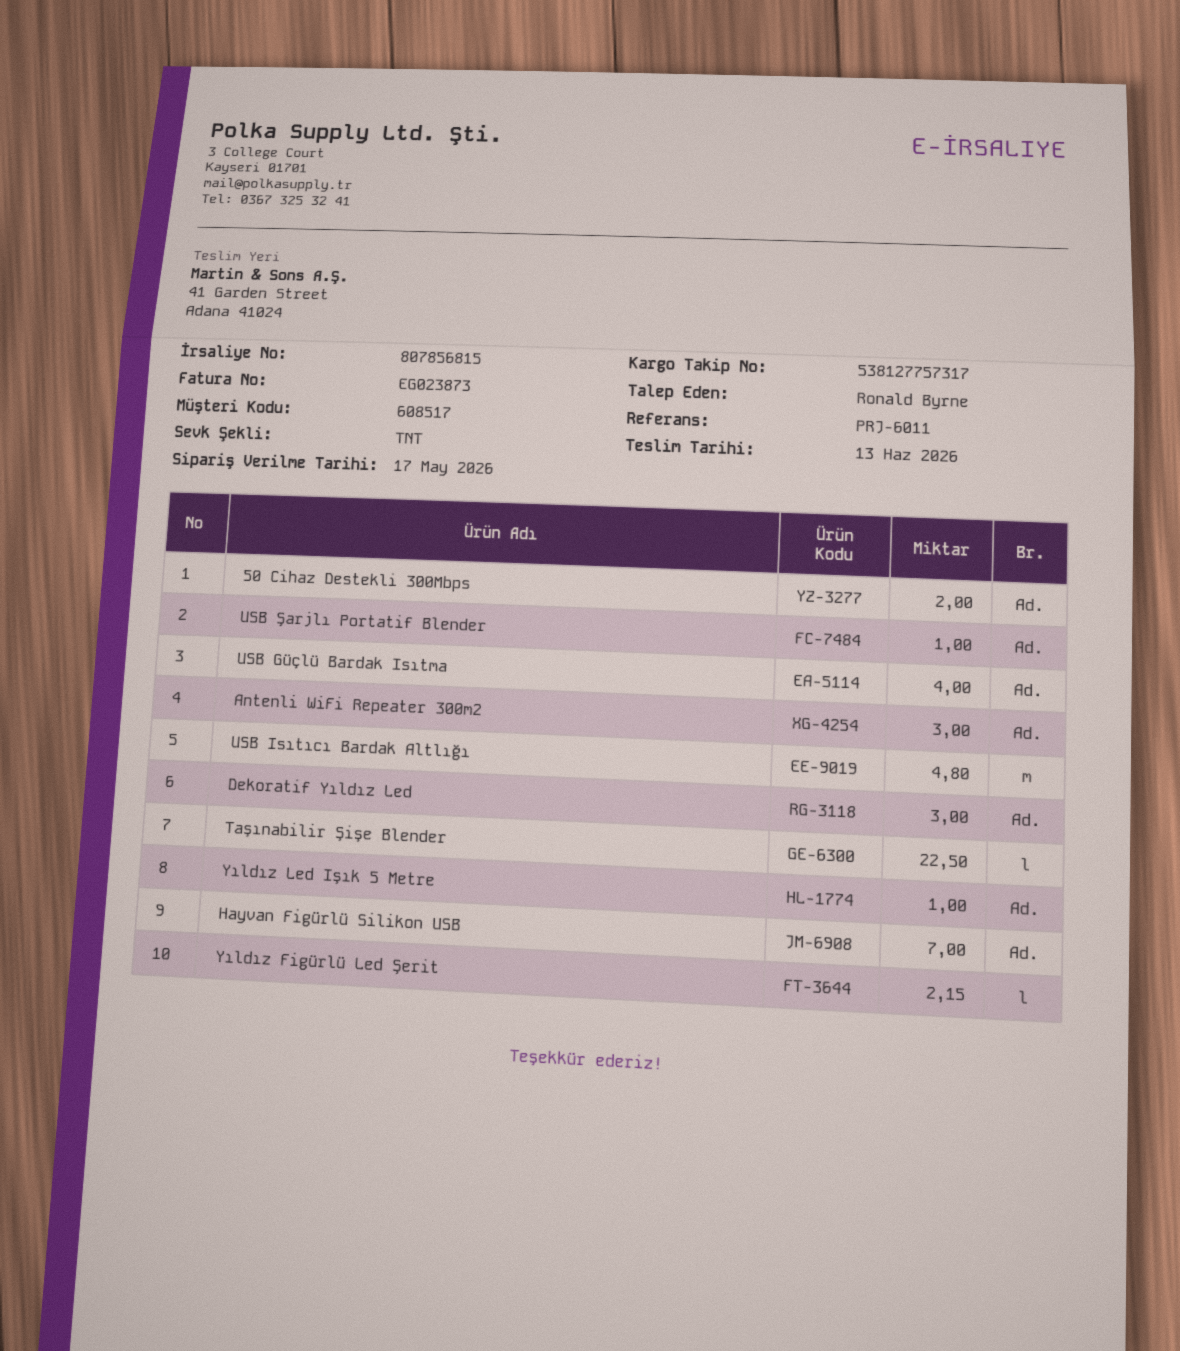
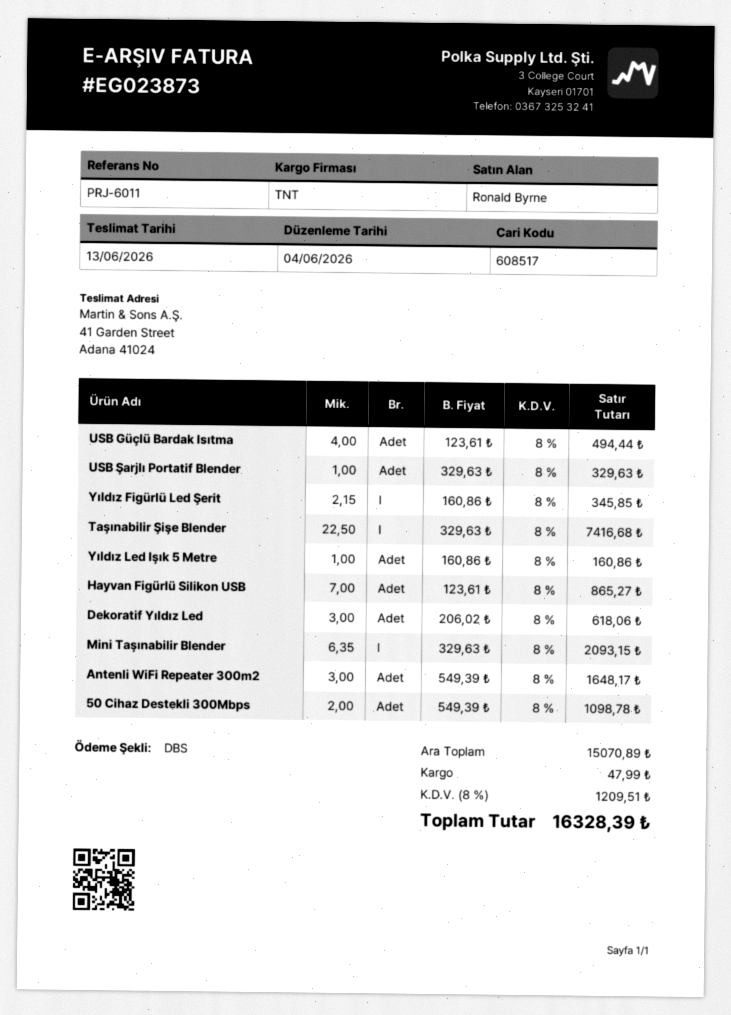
USB Isıtıcı Bardak Altlığı: 4.8 -> none
Mini Taşınabilir Blender: none -> 6.35

